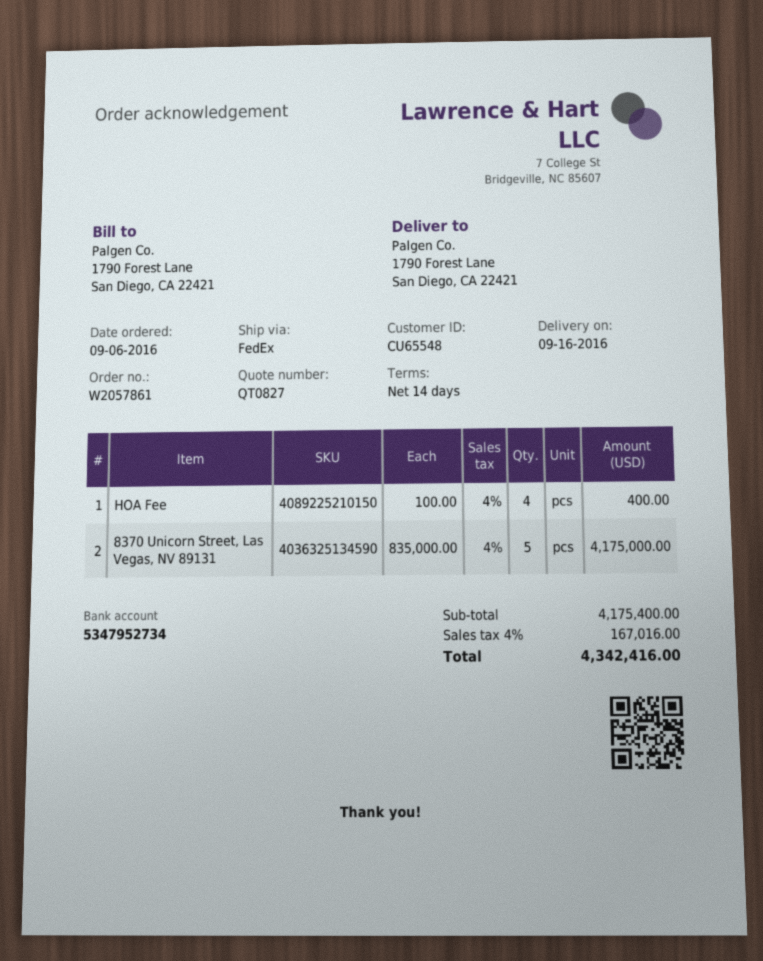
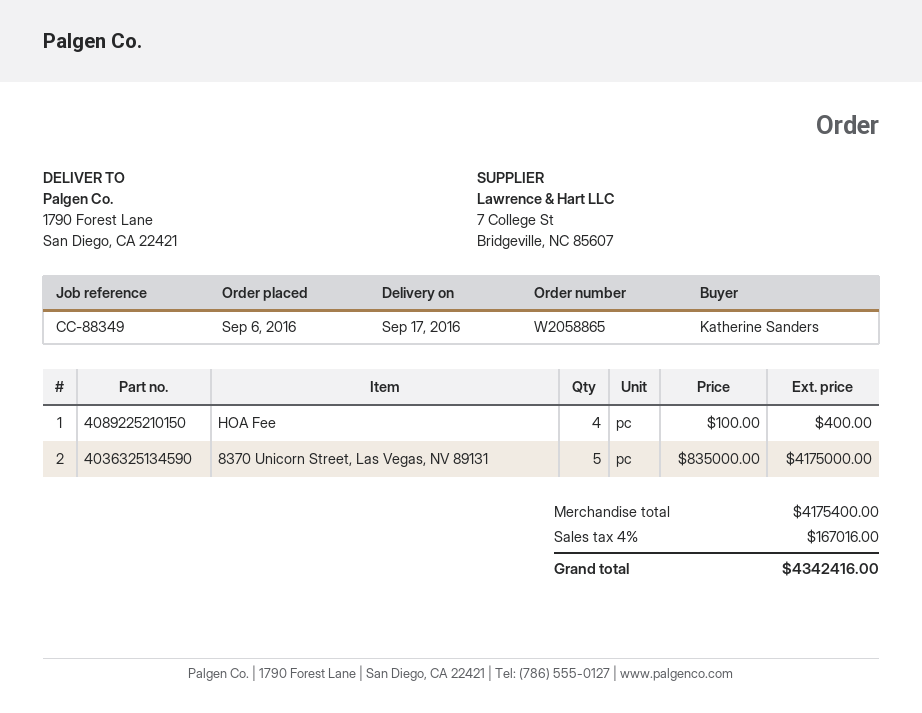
order number: W2057861 -> W2058865
delivery date: 2016-09-16 -> 2016-09-17

